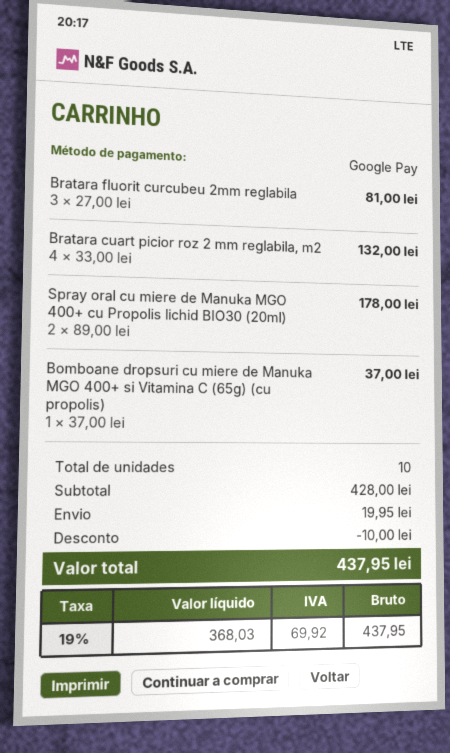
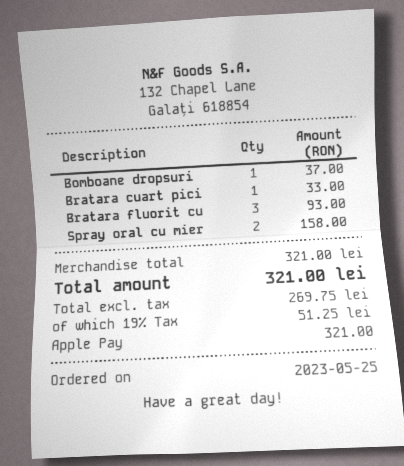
payment method: Google Pay -> Apple Pay
Bratara fluorit curcubeu 2mm reglabila: 3 for 81.00 -> 3 for 93.00
Bratara cuart picior roz 2 mm reglabila, m2: 4 for 132.00 -> 1 for 33.00
Spray oral cu miere de Manuka MGO 400+ cu Propolis lichid BIO30 (20ml): 2 for 178.00 -> 2 for 158.00
subtotal: 428.00 -> 321.00
discount: 10.00 -> none
shipping: 19.95 -> none
net: 368.03 -> 269.75
tax: 19% = 69.92 -> 19% = 51.25
total: 437.95 -> 321.00

